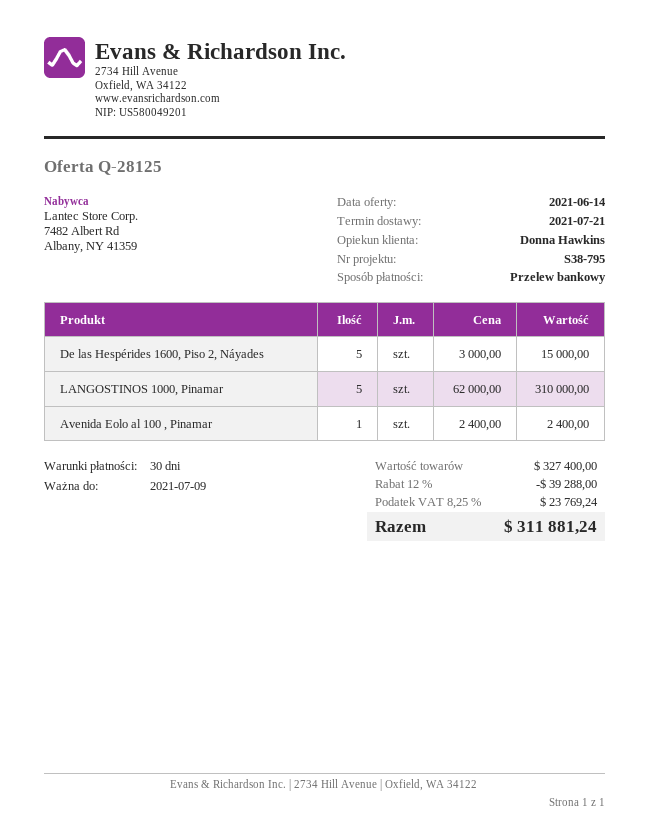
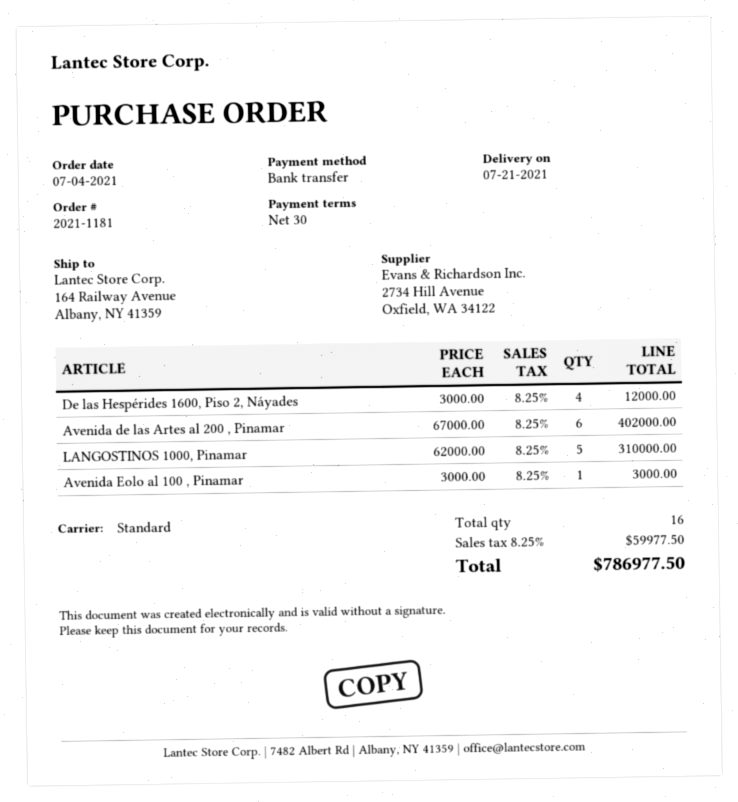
De las Hespérides 1600, Piso 2, Náyades: 5 x 3000.00 = 15000.00 -> 4 x 3000.00 = 12000.00
Avenida Eolo al 100 , Pinamar: 1 x 2400.00 = 2400.00 -> 1 x 3000.00 = 3000.00
Avenida de las Artes al 200 , Pinamar: none -> 6 x 67000.00 = 402000.00
discount: 12% = 39288.00 -> none
tax: 8.25% = 23769.24 -> 8.25% = 59977.50
total: 311881.24 -> 786977.50

